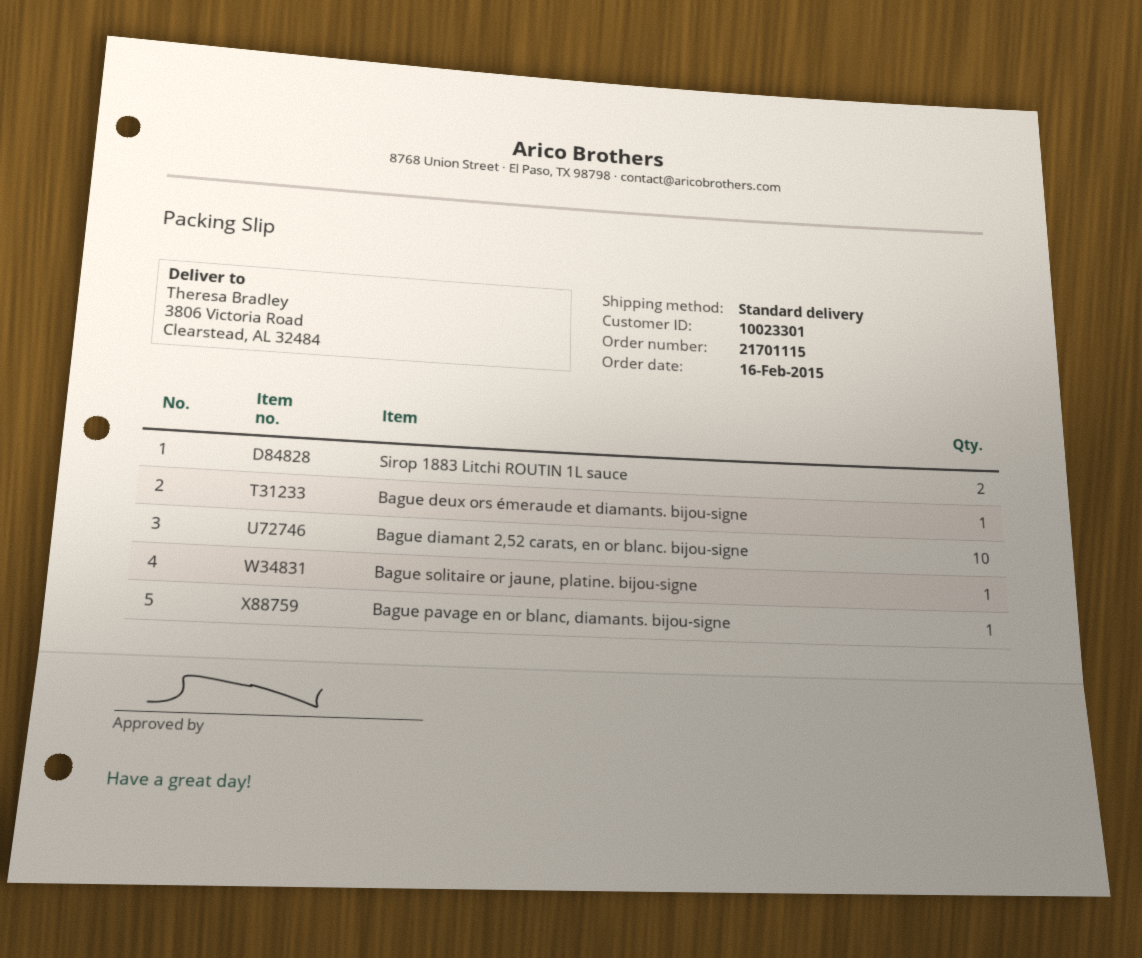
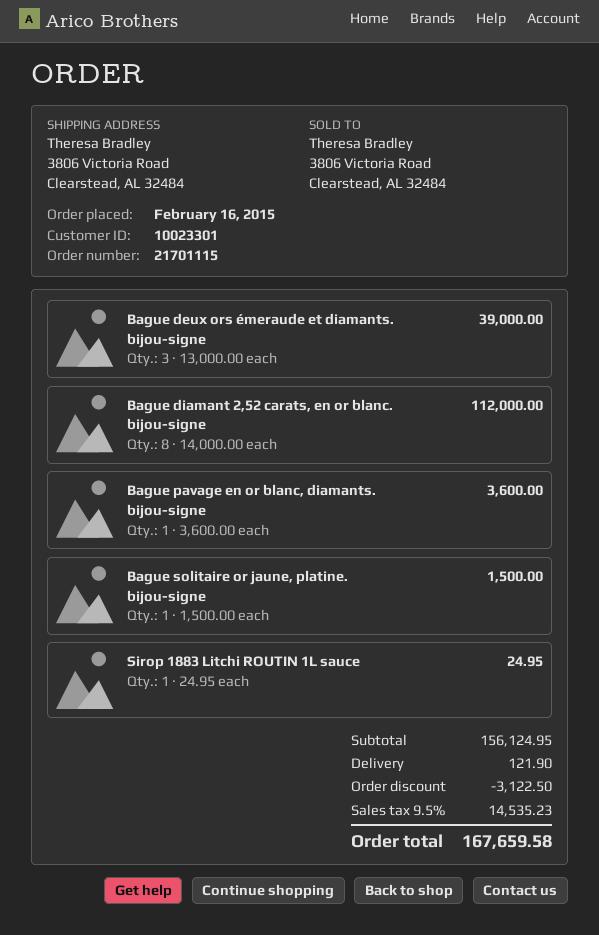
Sirop 1883 Litchi ROUTIN 1L sauce: 2 -> 1
Bague deux ors émeraude et diamants. bijou-signe: 1 -> 3
Bague diamant 2,52 carats, en or blanc. bijou-signe: 10 -> 8

